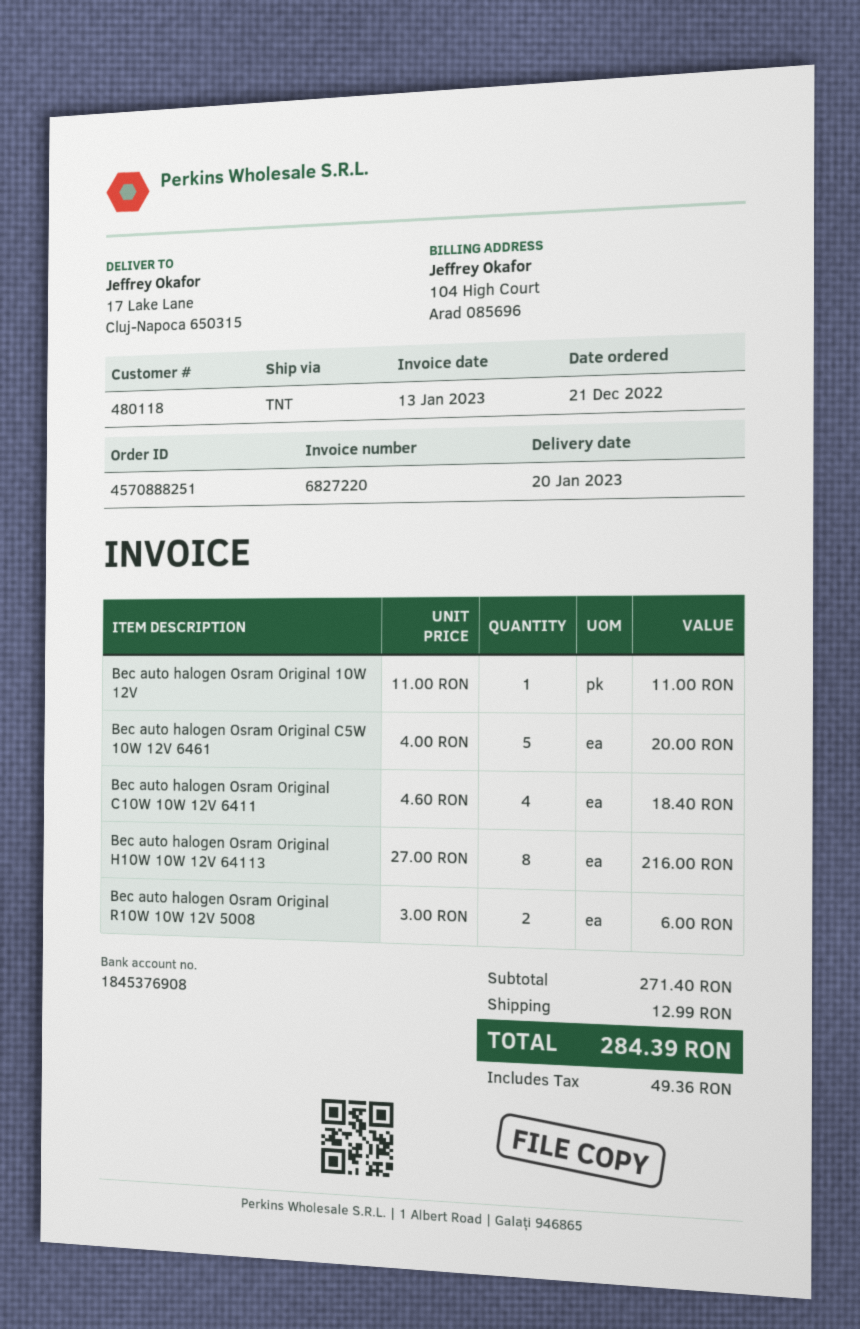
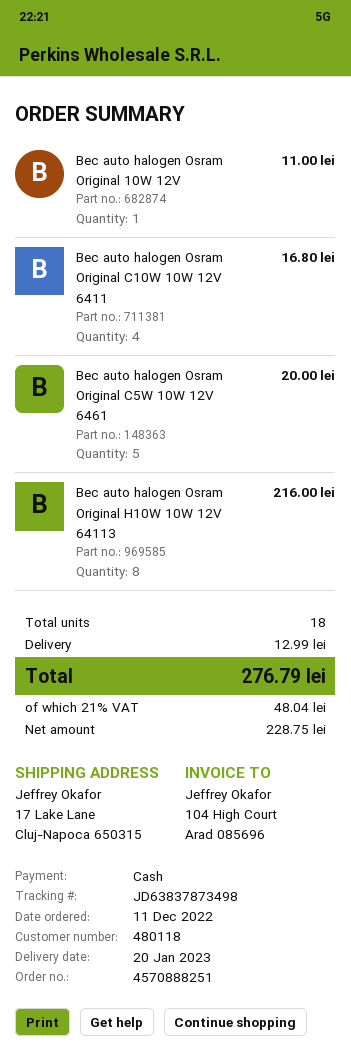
order date: 2022-12-21 -> 2022-12-11
Bec auto halogen Osram Original C10W 10W 12V 6411: 4 for 18.40 -> 4 for 16.80
Bec auto halogen Osram Original R10W 10W 12V 5008: 2 for 6.00 -> none
tax: 49.36 -> 48.04
total: 284.39 -> 276.79

